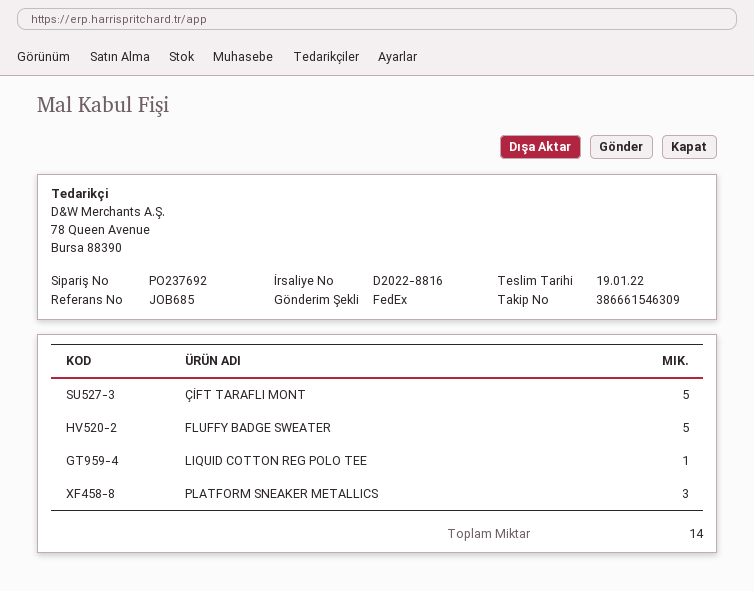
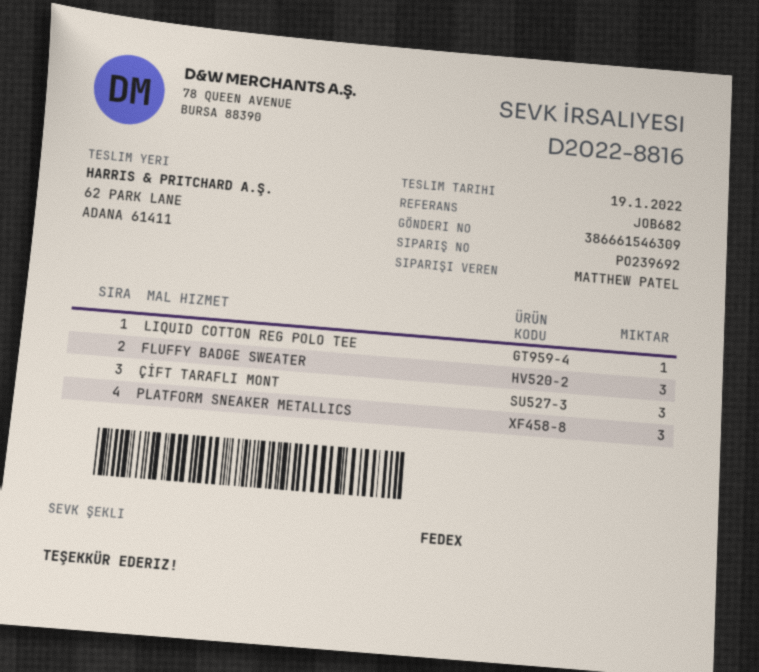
order number: PO237692 -> PO239692
reference: JOB685 -> JOB682
ÇİFT TARAFLI MONT: 5 -> 3
FLUFFY BADGE SWEATER: 5 -> 3

